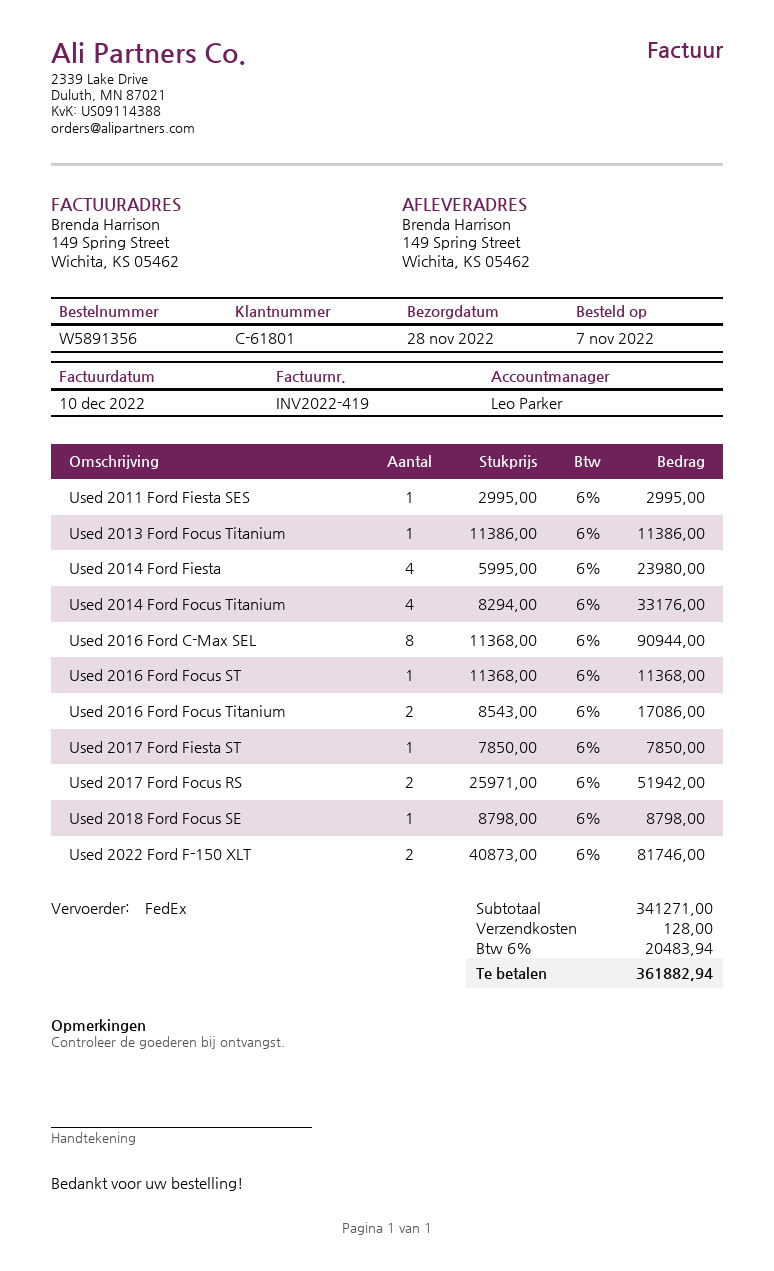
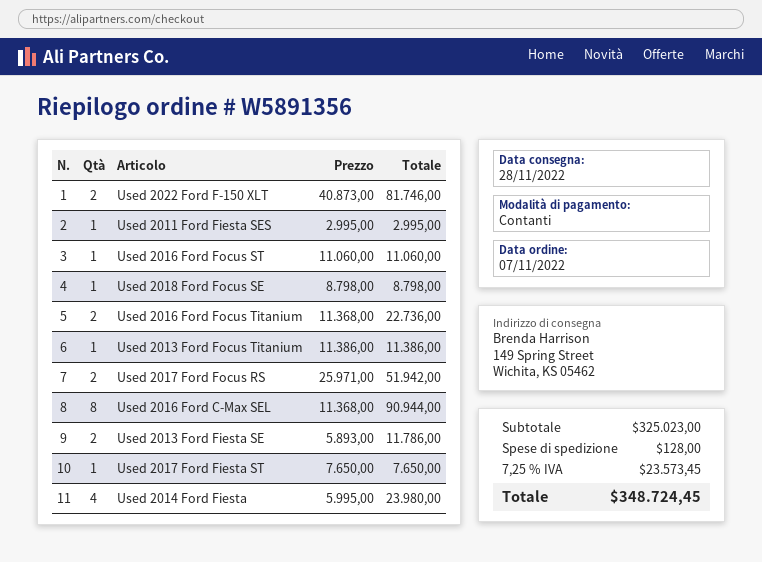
Used 2014 Ford Focus Titanium: 4 x 8294.00 = 33176.00 -> none
Used 2016 Ford Focus ST: 1 x 11368.00 = 11368.00 -> 1 x 11060.00 = 11060.00
Used 2016 Ford Focus Titanium: 2 x 8543.00 = 17086.00 -> 2 x 11368.00 = 22736.00
Used 2017 Ford Fiesta ST: 1 x 7850.00 = 7850.00 -> 1 x 7650.00 = 7650.00
Used 2013 Ford Fiesta SE: none -> 2 x 5893.00 = 11786.00
subtotal: 341271.00 -> 325023.00
tax: 6% = 20483.94 -> 7.25% = 23573.45
total: 361882.94 -> 348724.45

